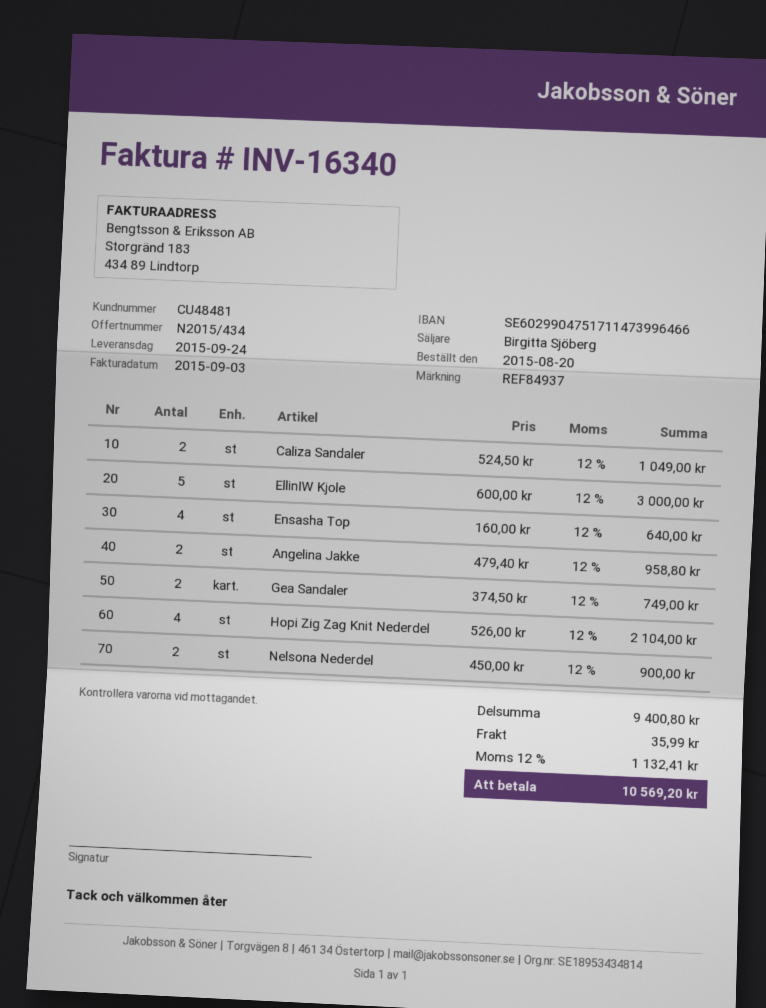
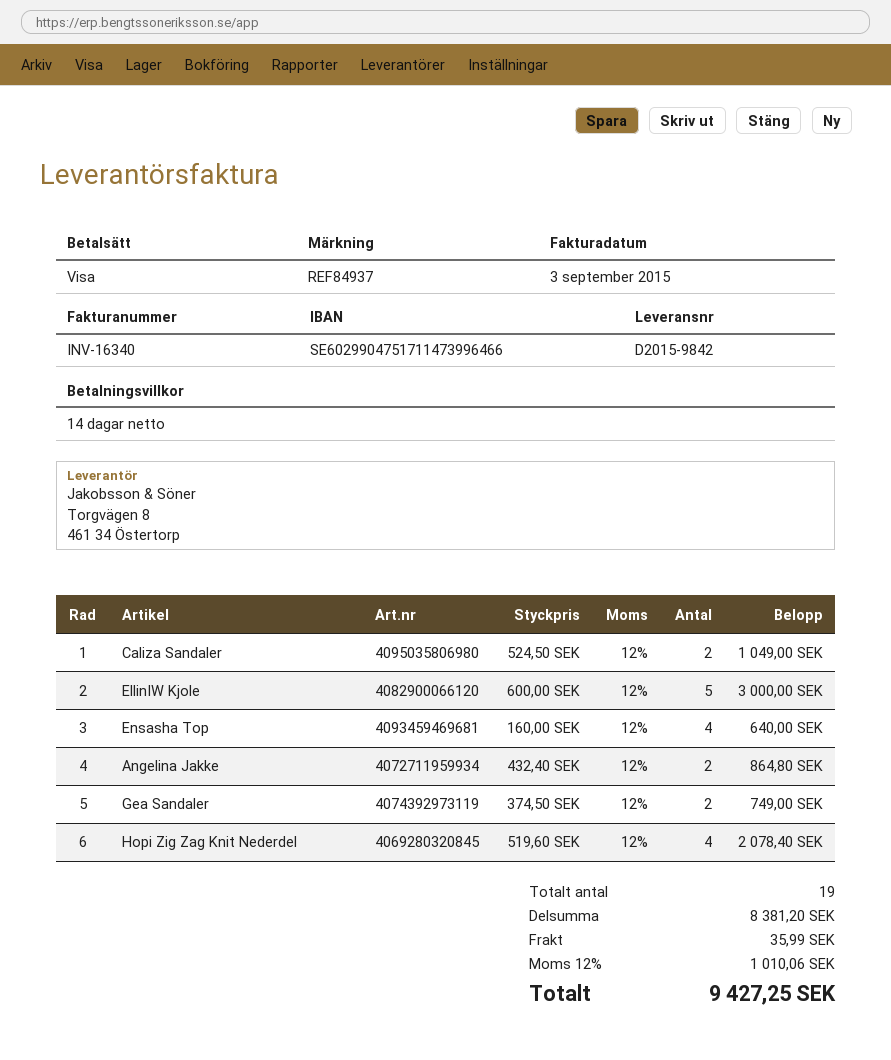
Angelina Jakke: 2 x 479.40 = 958.80 -> 2 x 432.40 = 864.80
Hopi Zig Zag Knit Nederdel: 4 x 526.00 = 2104.00 -> 4 x 519.60 = 2078.40
Nelsona Nederdel: 2 x 450.00 = 900.00 -> none
subtotal: 9400.80 -> 8381.20
tax: 12% = 1132.41 -> 12% = 1010.06
total: 10569.20 -> 9427.25

